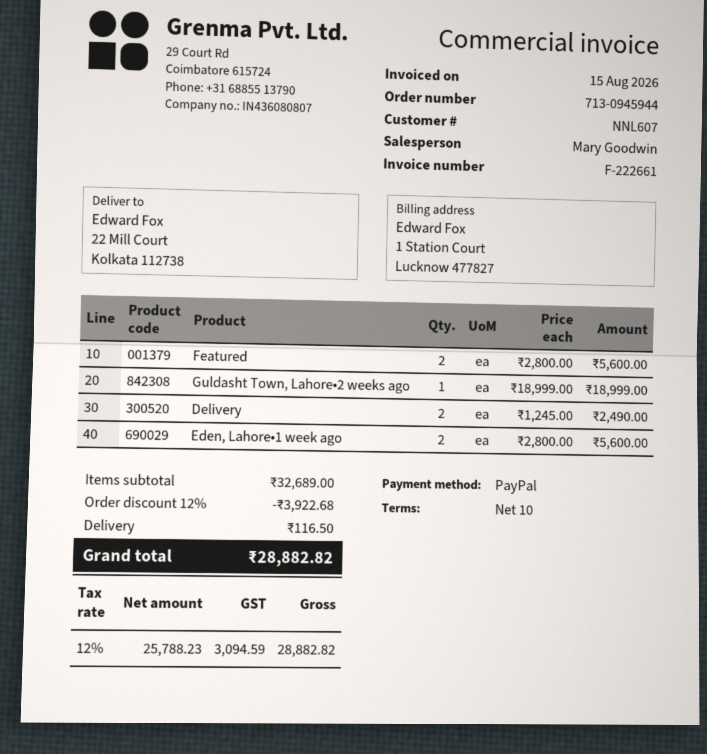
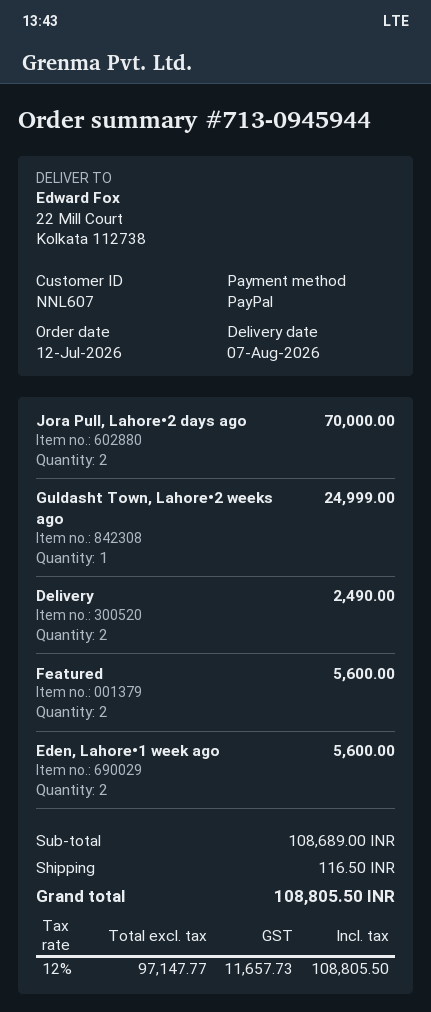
Guldasht Town, Lahore•2 weeks ago: 1 for 18999.00 -> 1 for 24999.00
Jora Pull, Lahore•2 days ago: none -> 2 for 70000.00
subtotal: 32689.00 -> 108689.00
discount: 12% = 3922.68 -> none
net: 25788.23 -> 97147.77
tax: 12% = 3094.59 -> 12% = 11657.73
total: 28882.82 -> 108805.50

